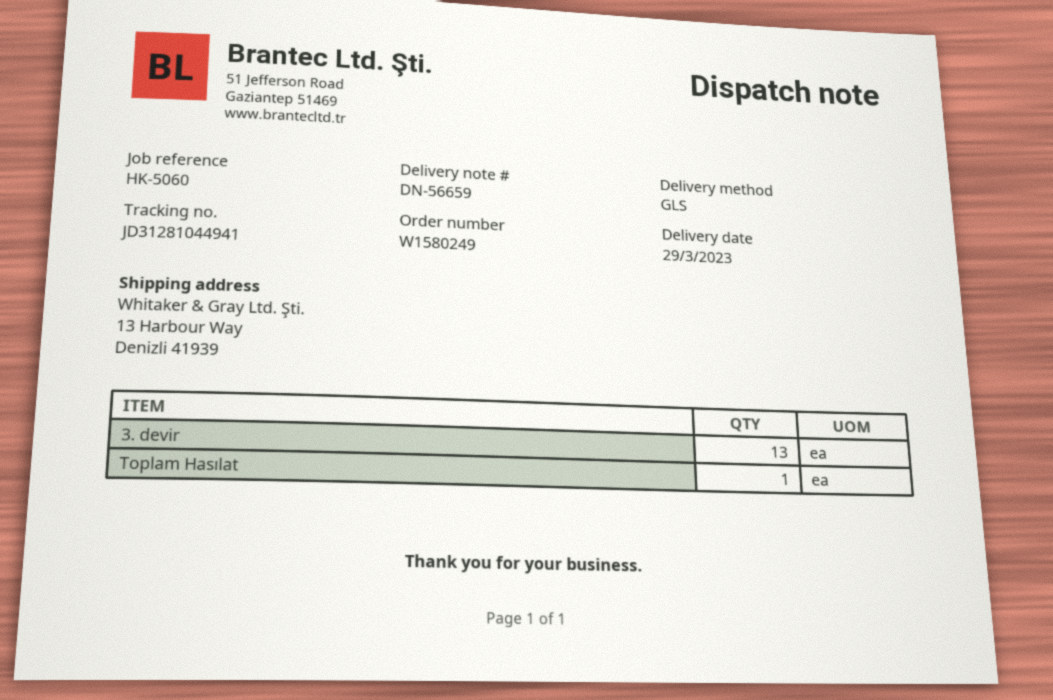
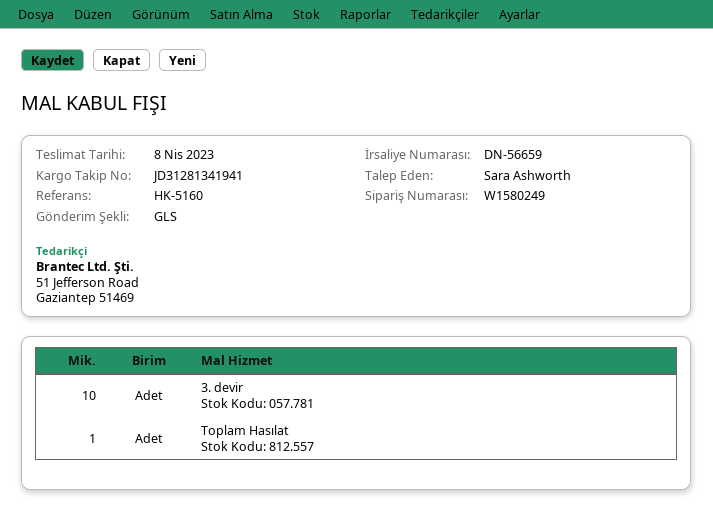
delivery date: 2023-03-29 -> 2023-04-08
reference: HK-5060 -> HK-5160
tracking number: JD31281044941 -> JD31281341941
3. devir: 13 -> 10

